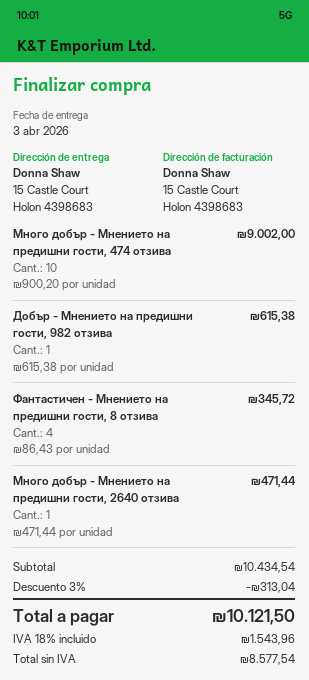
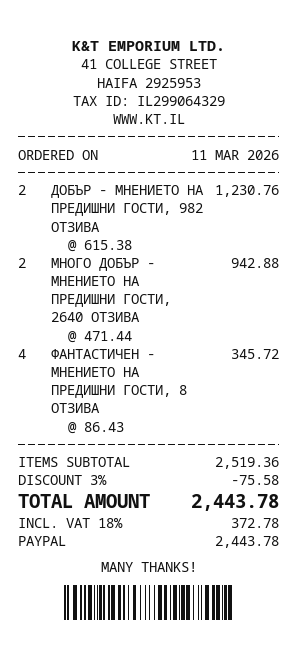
Много добър - Мнението на предишни гости, 474 отзива: 10 x 900.20 = 9002.00 -> none
Добър - Мнението на предишни гости, 982 отзива: 1 x 615.38 = 615.38 -> 2 x 615.38 = 1230.76
Много добър - Мнението на предишни гости, 2640 отзива: 1 x 471.44 = 471.44 -> 2 x 471.44 = 942.88
subtotal: 10434.54 -> 2519.36
discount: 3% = 313.04 -> 3% = 75.58
tax: 18% = 1543.96 -> 18% = 372.78
total: 10121.50 -> 2443.78

